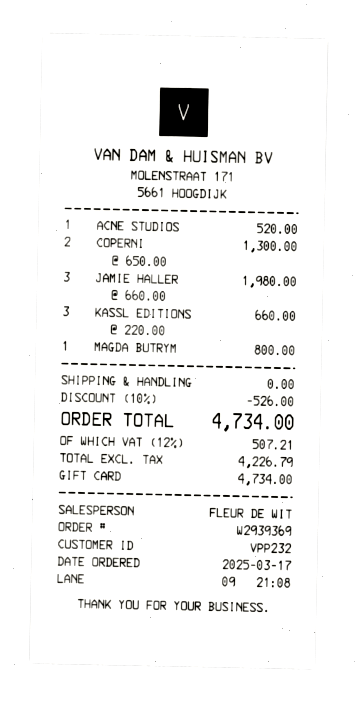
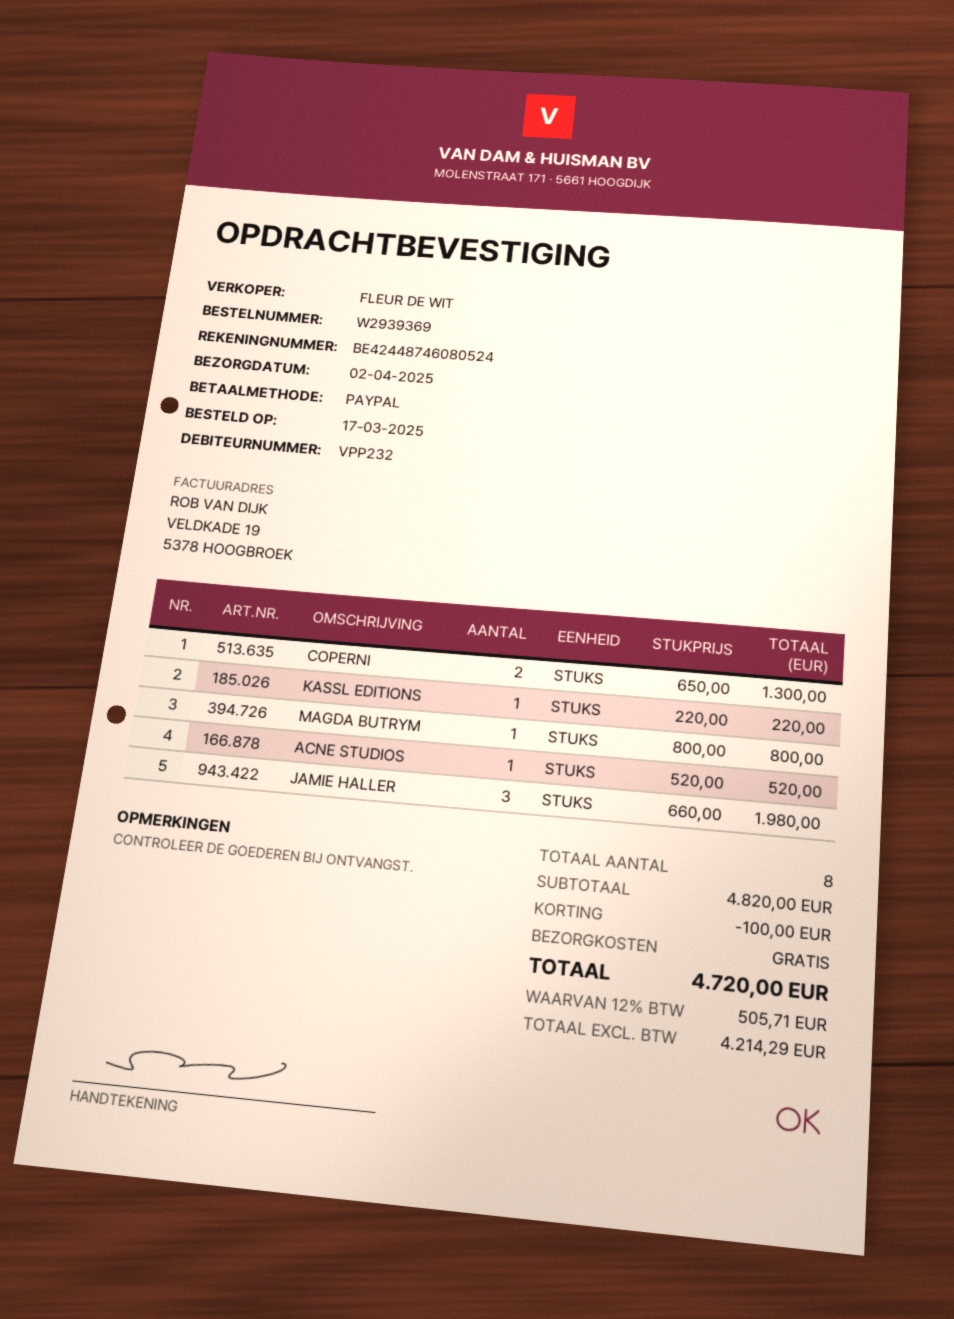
payment method: gift card -> PayPal
KASSL EDITIONS: 3 x 220.00 = 660.00 -> 1 x 220.00 = 220.00
discount: 526.00 -> 100.00
net: 4226.79 -> 4214.29
tax: 12% = 507.21 -> 12% = 505.71
total: 4734.00 -> 4720.00

